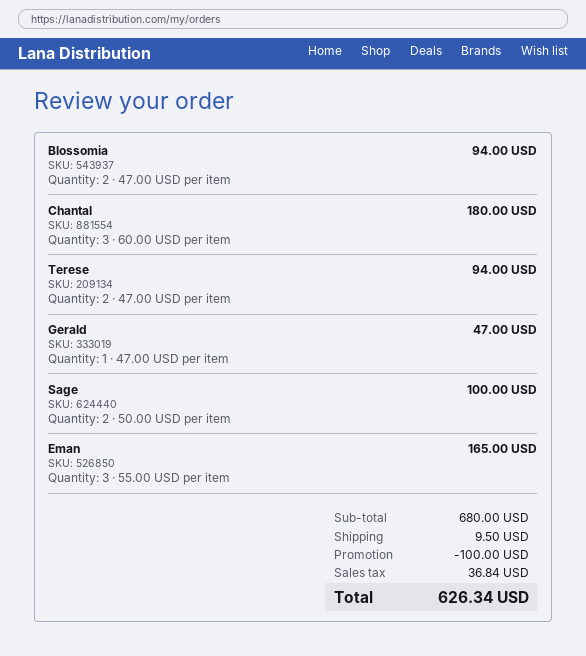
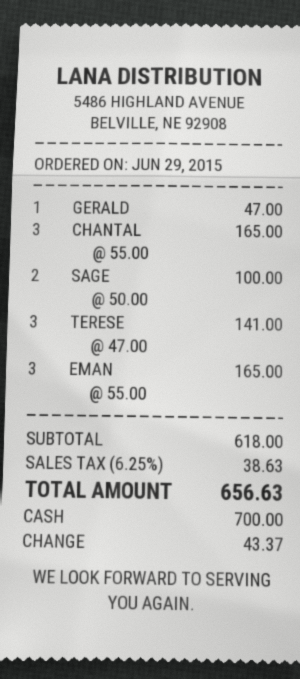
Blossomia: 2 x 47.00 = 94.00 -> none
Chantal: 3 x 60.00 = 180.00 -> 3 x 55.00 = 165.00
Terese: 2 x 47.00 = 94.00 -> 3 x 47.00 = 141.00
subtotal: 680.00 -> 618.00
discount: 100.00 -> none
shipping: 9.50 -> none
tax: 36.84 -> 38.63
total: 626.34 -> 656.63

